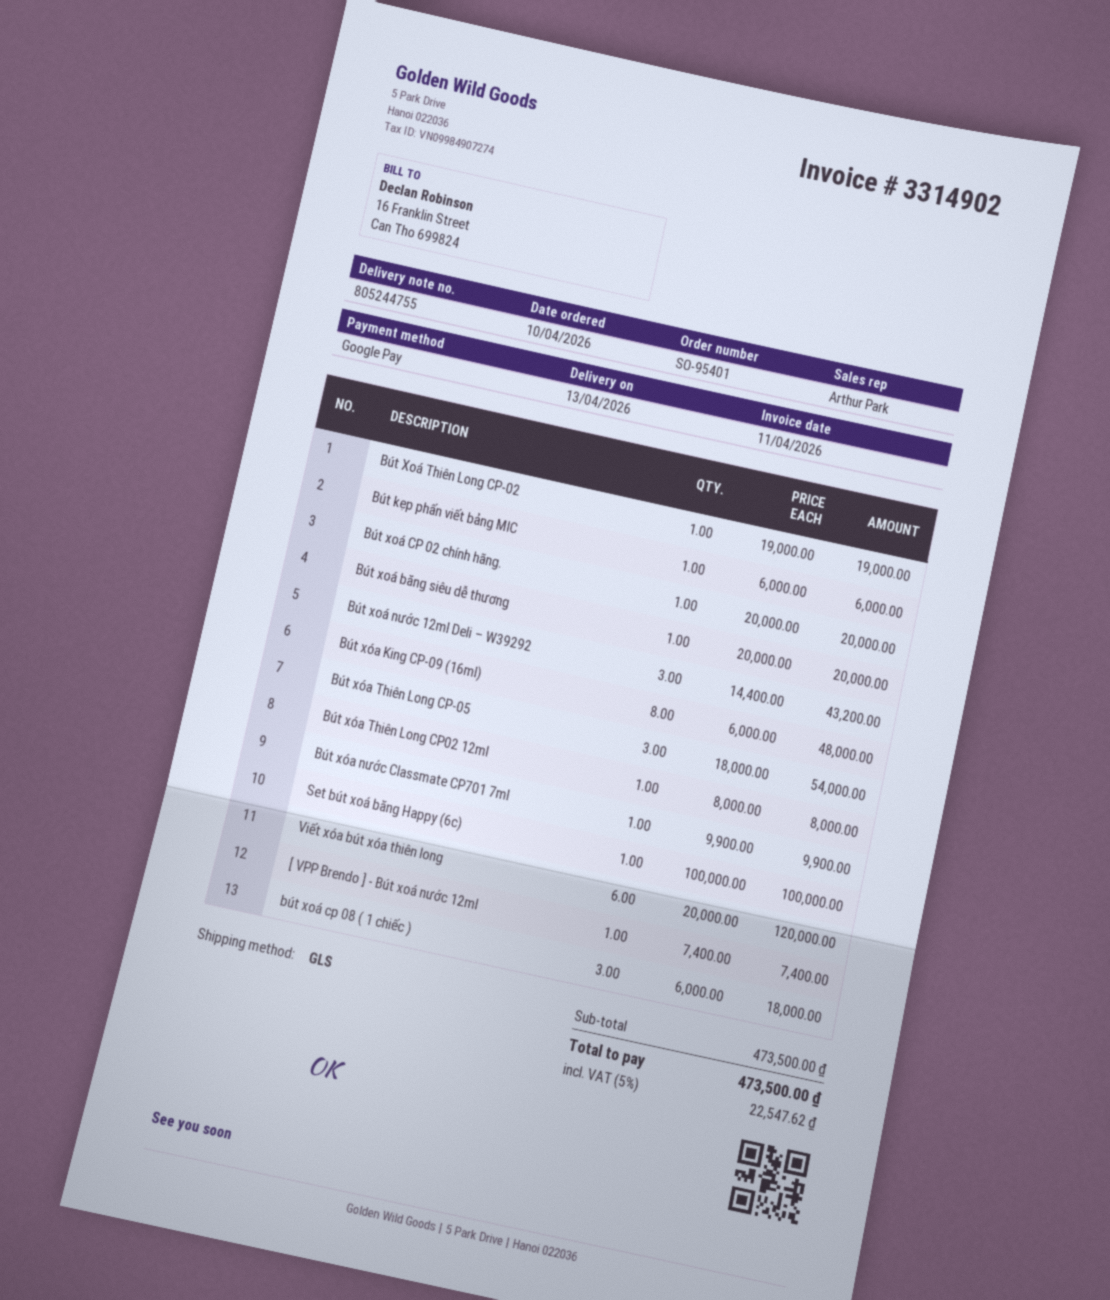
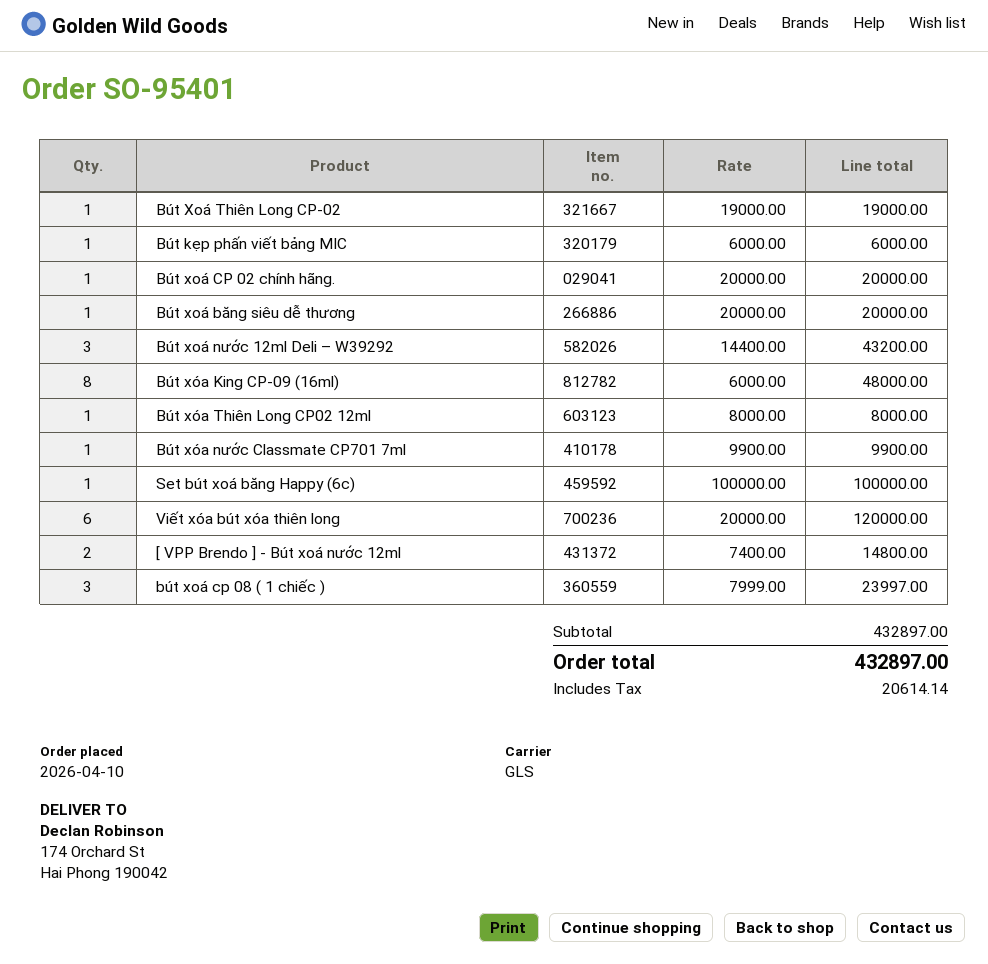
Bút xóa Thiên Long CP-05: 3 x 18000.00 = 54000.00 -> none
[ VPP Brendo ] - Bút xoá nước 12ml: 1 x 7400.00 = 7400.00 -> 2 x 7400.00 = 14800.00
bút xoá cp 08 ( 1 chiếc ): 3 x 6000.00 = 18000.00 -> 3 x 7999.00 = 23997.00
subtotal: 473500.00 -> 432897.00
tax: 22547.62 -> 20614.14
total: 473500.00 -> 432897.00

